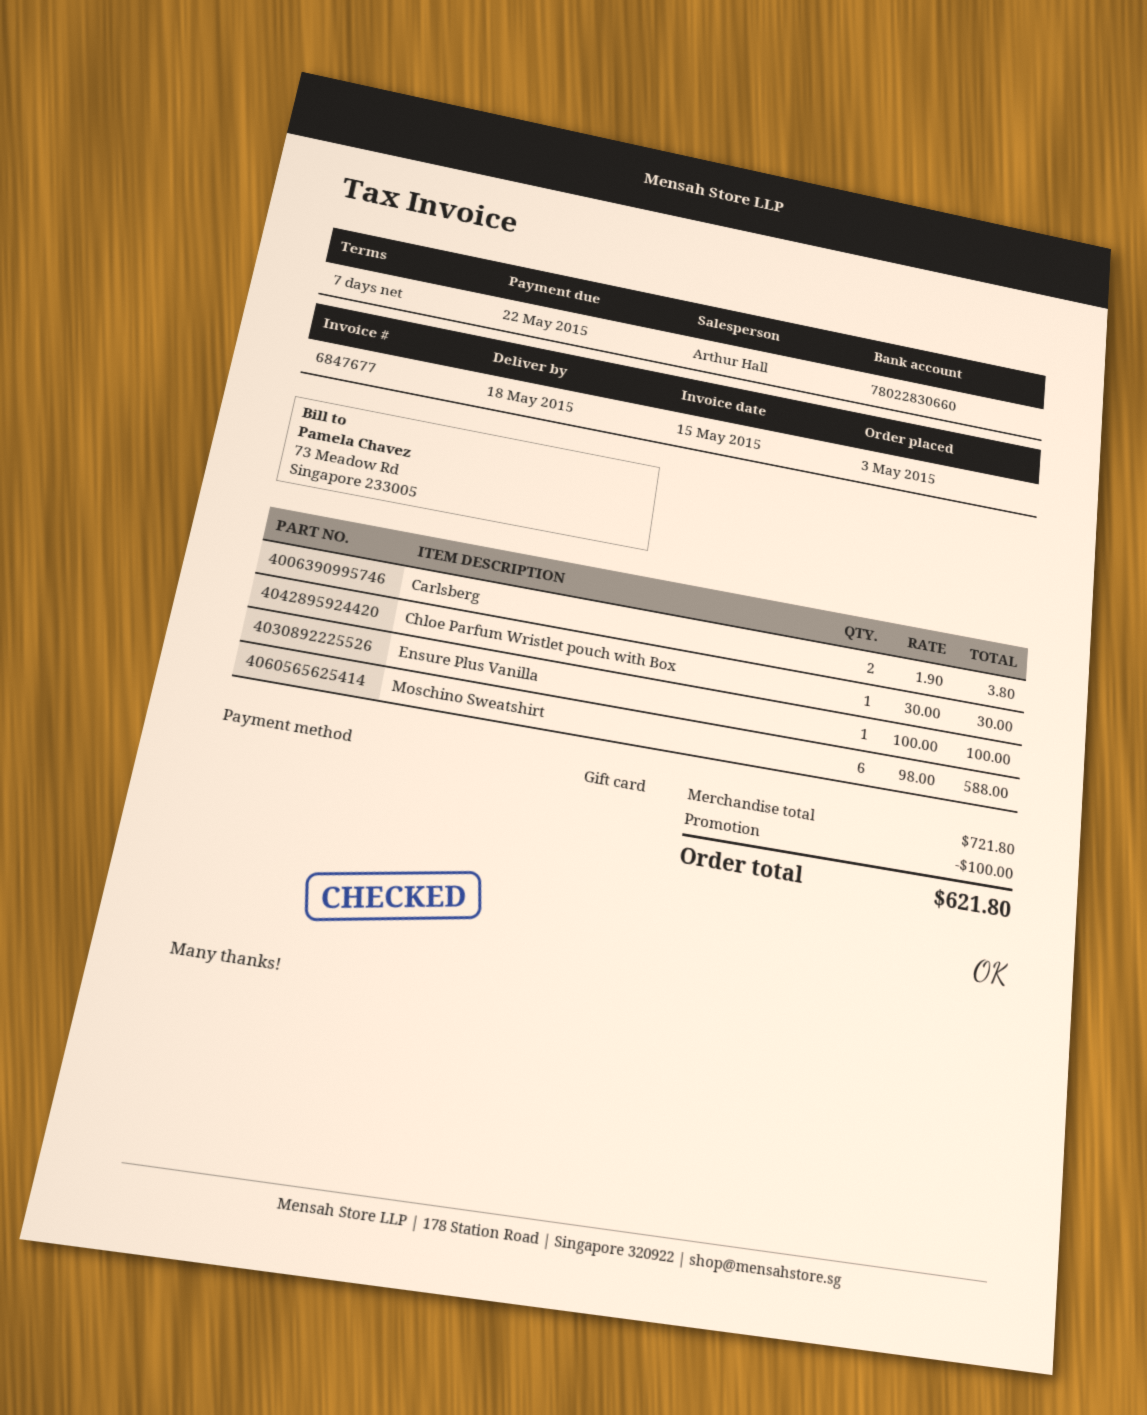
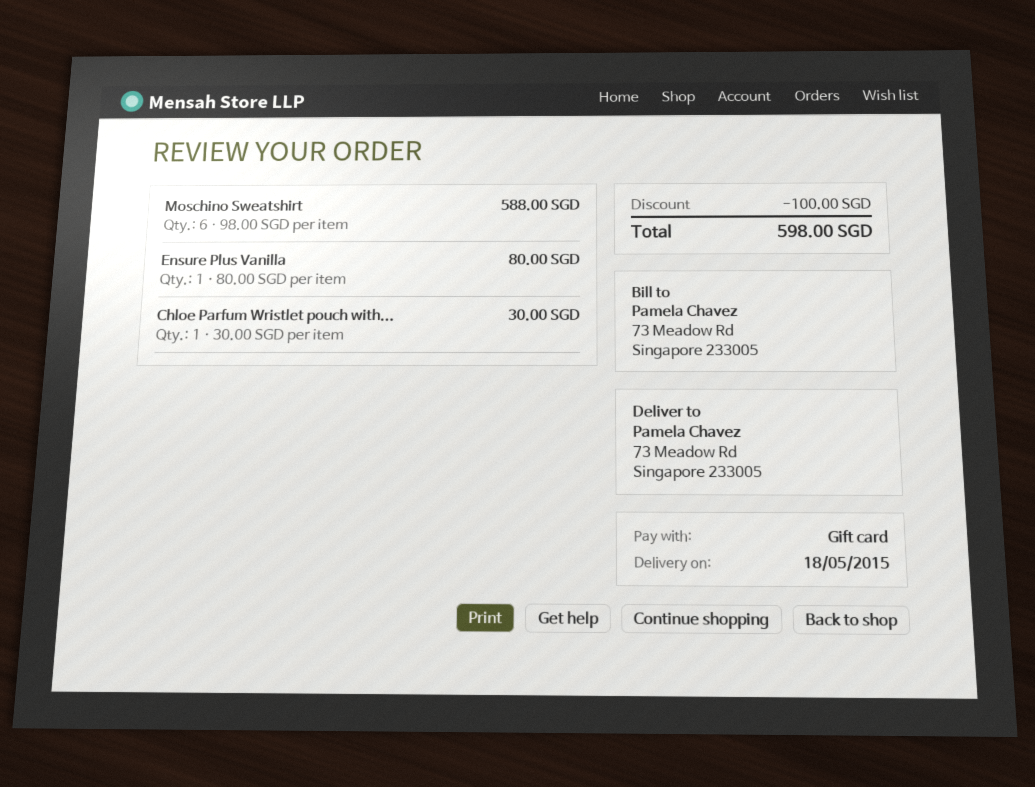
Carlsberg: 2 x 1.90 = 3.80 -> none
Ensure Plus Vanilla: 1 x 100.00 = 100.00 -> 1 x 80.00 = 80.00
total: 621.80 -> 598.00

